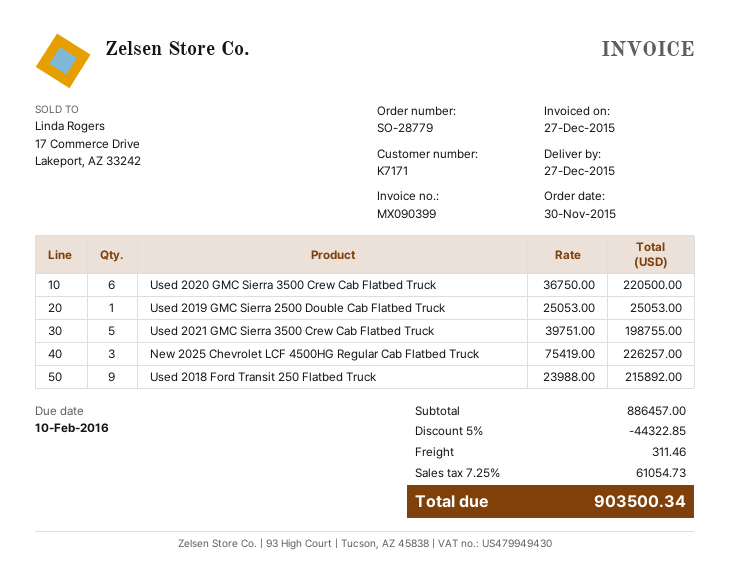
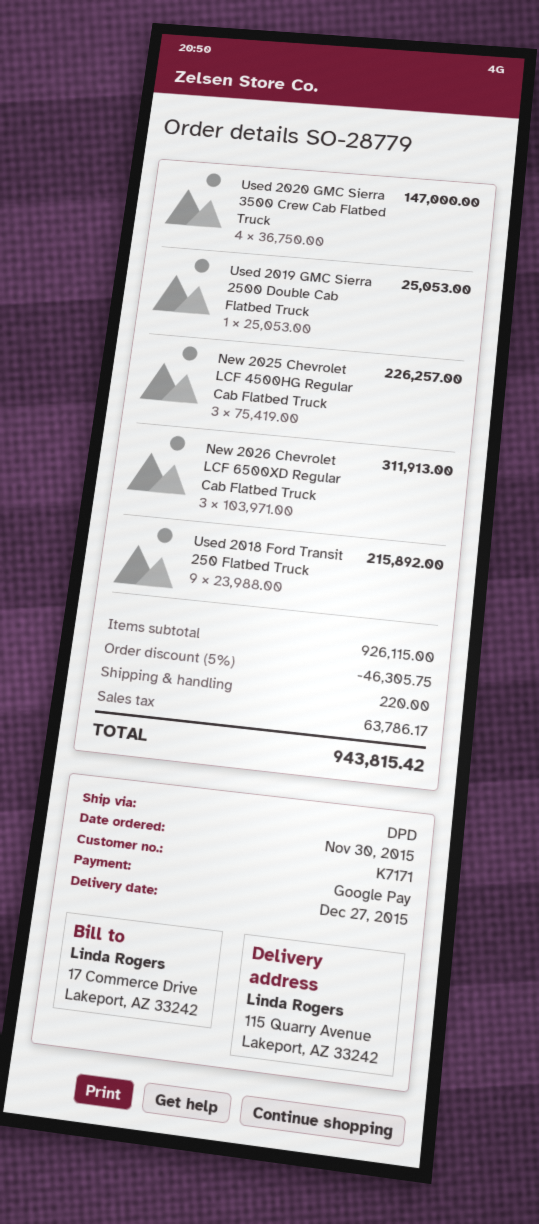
Used 2020 GMC Sierra 3500 Crew Cab Flatbed Truck: 6 x 36750.00 = 220500.00 -> 4 x 36750.00 = 147000.00
Used 2021 GMC Sierra 3500 Crew Cab Flatbed Truck: 5 x 39751.00 = 198755.00 -> none
New 2026 Chevrolet LCF 6500XD Regular Cab Flatbed Truck: none -> 3 x 103971.00 = 311913.00
subtotal: 886457.00 -> 926115.00
discount: 5% = 44322.85 -> 5% = 46305.75
shipping: 311.46 -> 220.00
tax: 61054.73 -> 63786.17
total: 903500.34 -> 943815.42

